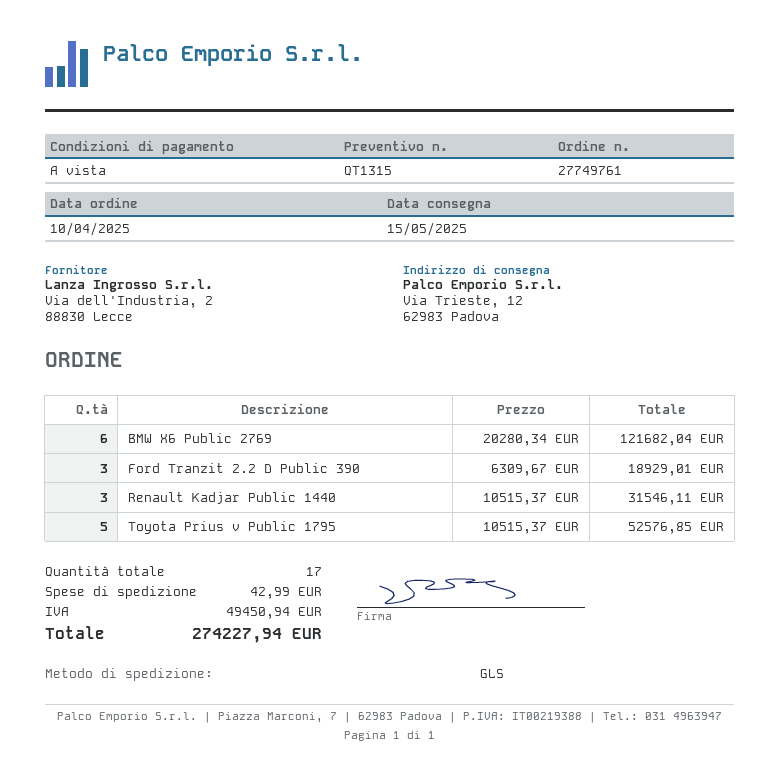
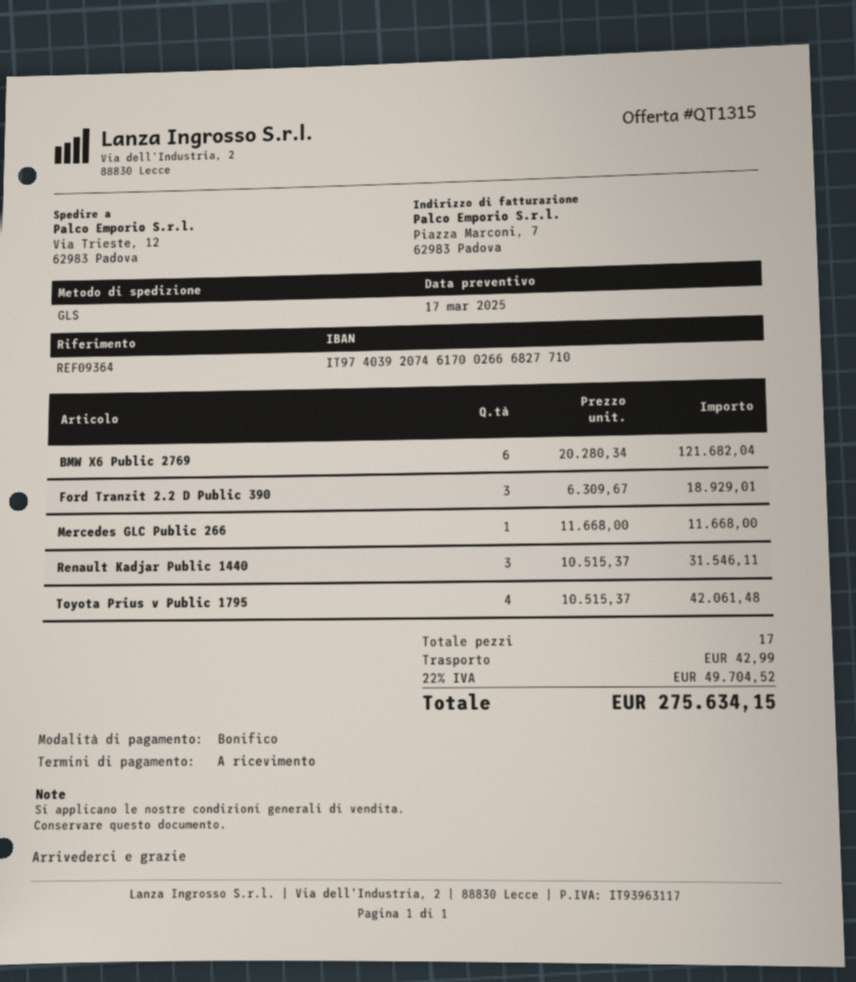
Toyota Prius v Public 1795: 5 x 10515.37 = 52576.85 -> 4 x 10515.37 = 42061.48
Mercedes GLC Public 266: none -> 1 x 11668.00 = 11668.00
tax: 49450.94 -> 49704.52
total: 274227.94 -> 275634.15

